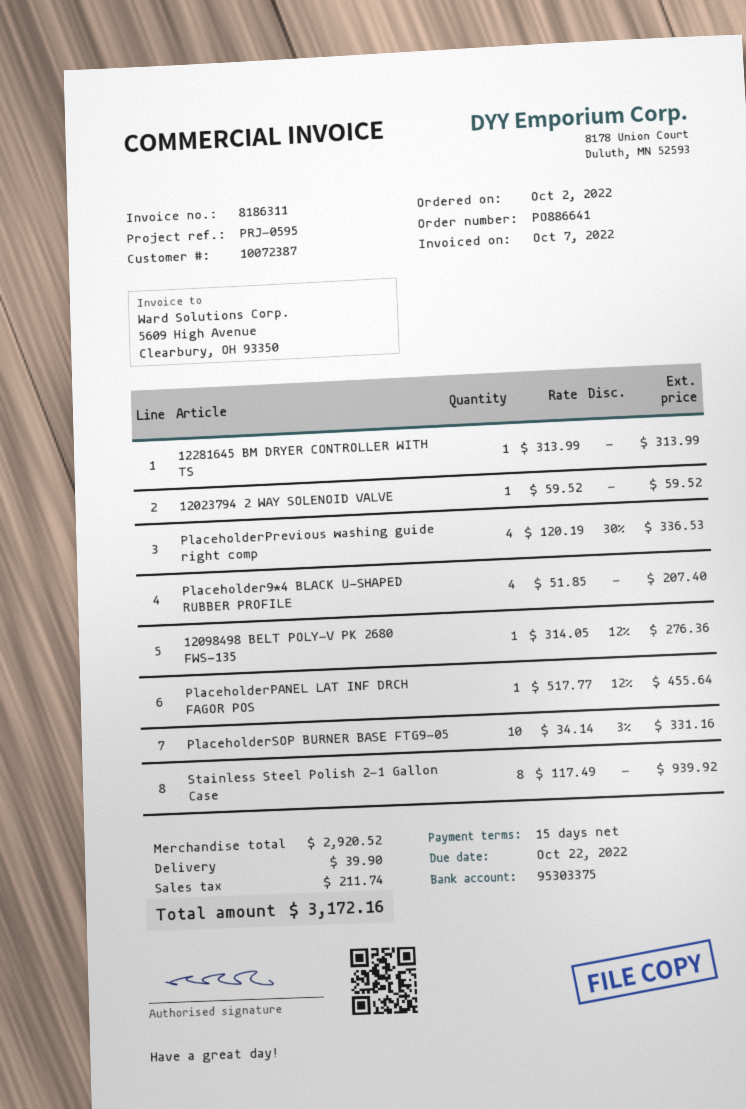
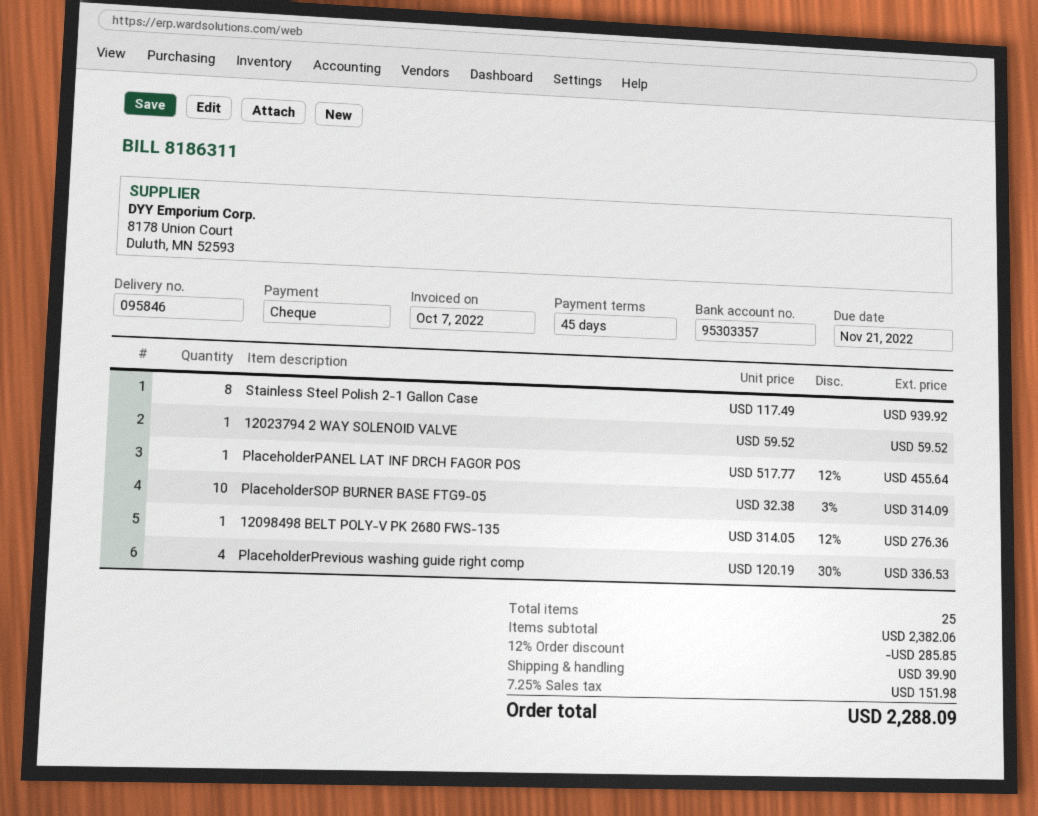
payment terms: 15 days -> 45 days
due date: 2022-10-22 -> 2022-11-21
bank account: 95303375 -> 95303357
12281645 BM DRYER CONTROLLER WITH TS: 1 x 313.99 = 313.99 -> none
Placeholder9*4 BLACK U-SHAPED RUBBER PROFILE: 4 x 51.85 = 207.40 -> none
PlaceholderSOP BURNER BASE FTG9-05: 10 x 34.14 - 3% = 331.16 -> 10 x 32.38 - 3% = 314.09
subtotal: 2920.52 -> 2382.06
discount: none -> 12% = 285.85
tax: 211.74 -> 151.98
total: 3172.16 -> 2288.09

